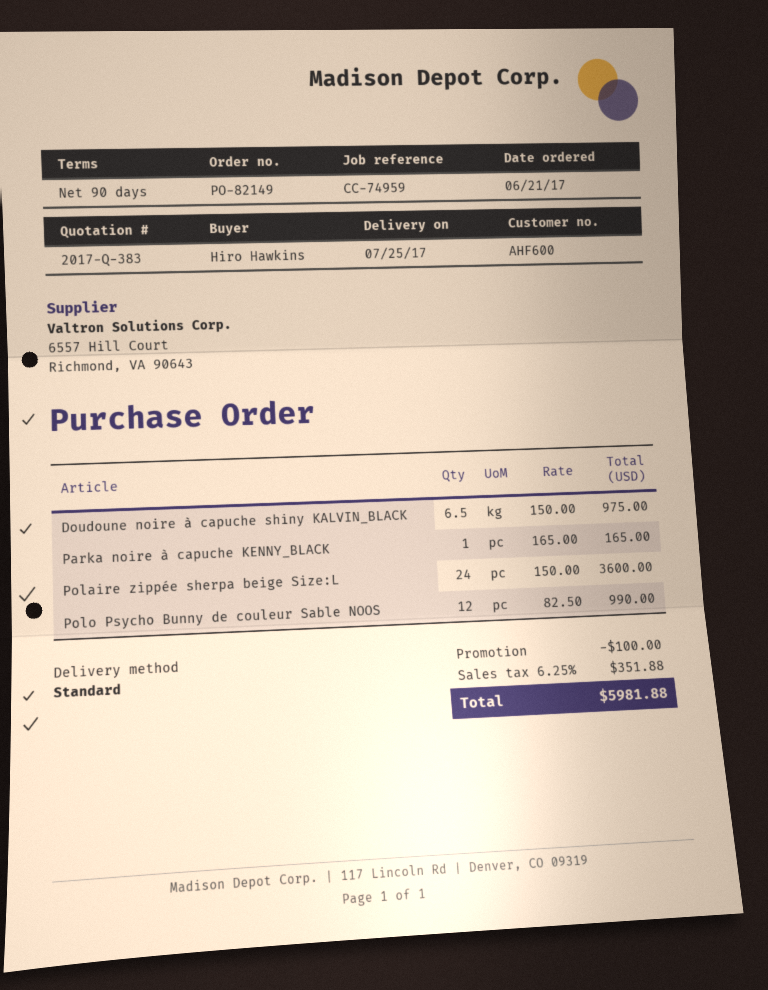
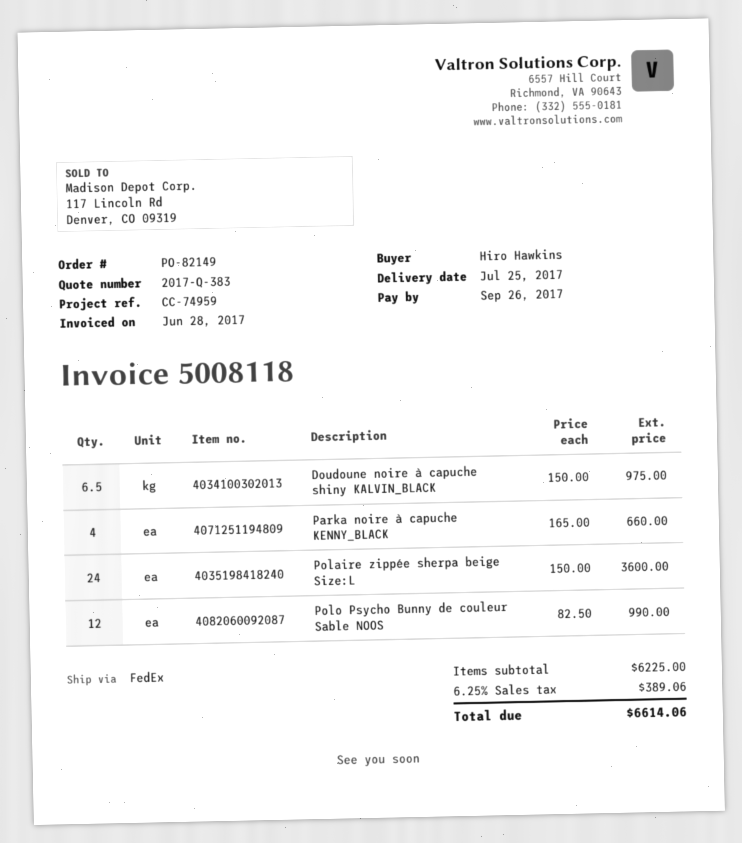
shipping method: standard -> FedEx
Parka noire à capuche KENNY_BLACK: 1 x 165.00 = 165.00 -> 4 x 165.00 = 660.00
discount: 100.00 -> none
tax: 6.25% = 351.88 -> 6.25% = 389.06
total: 5981.88 -> 6614.06

